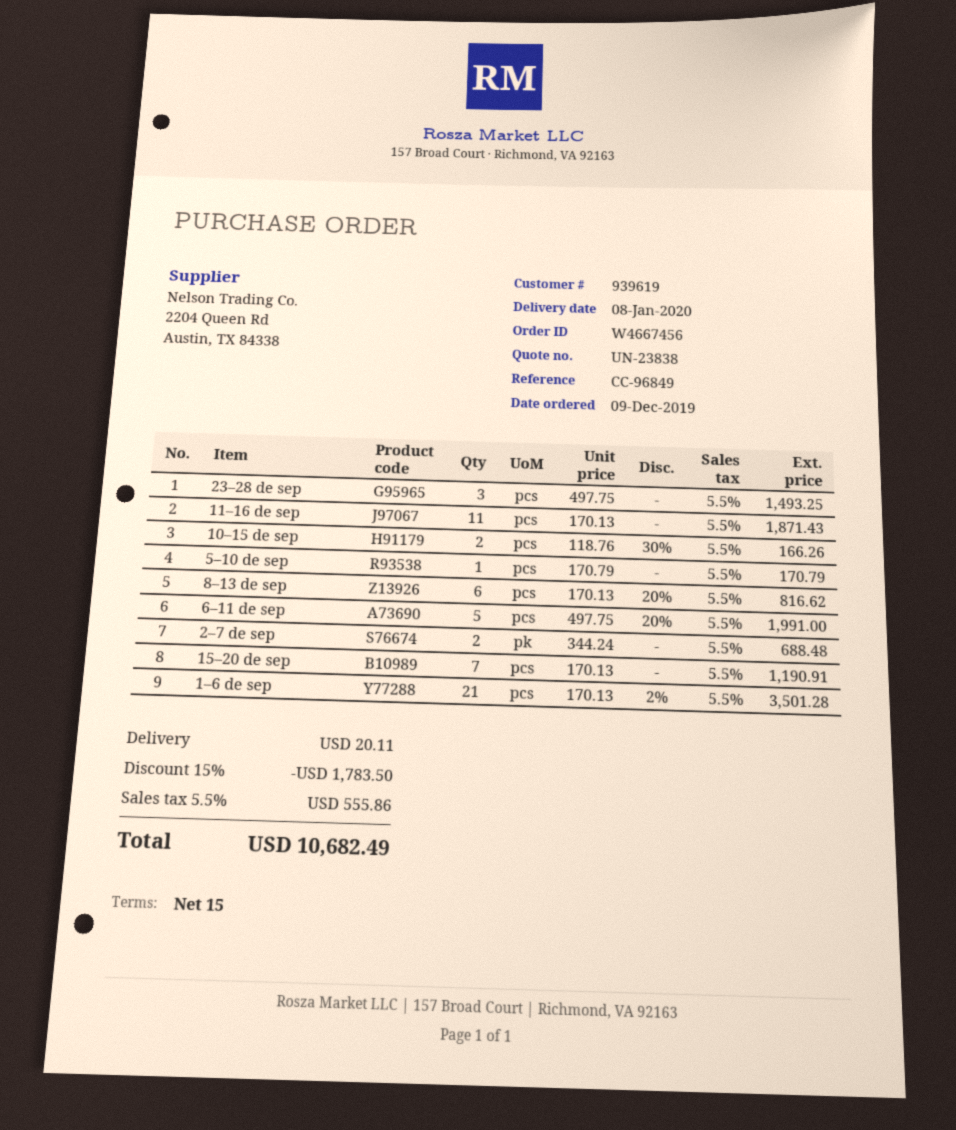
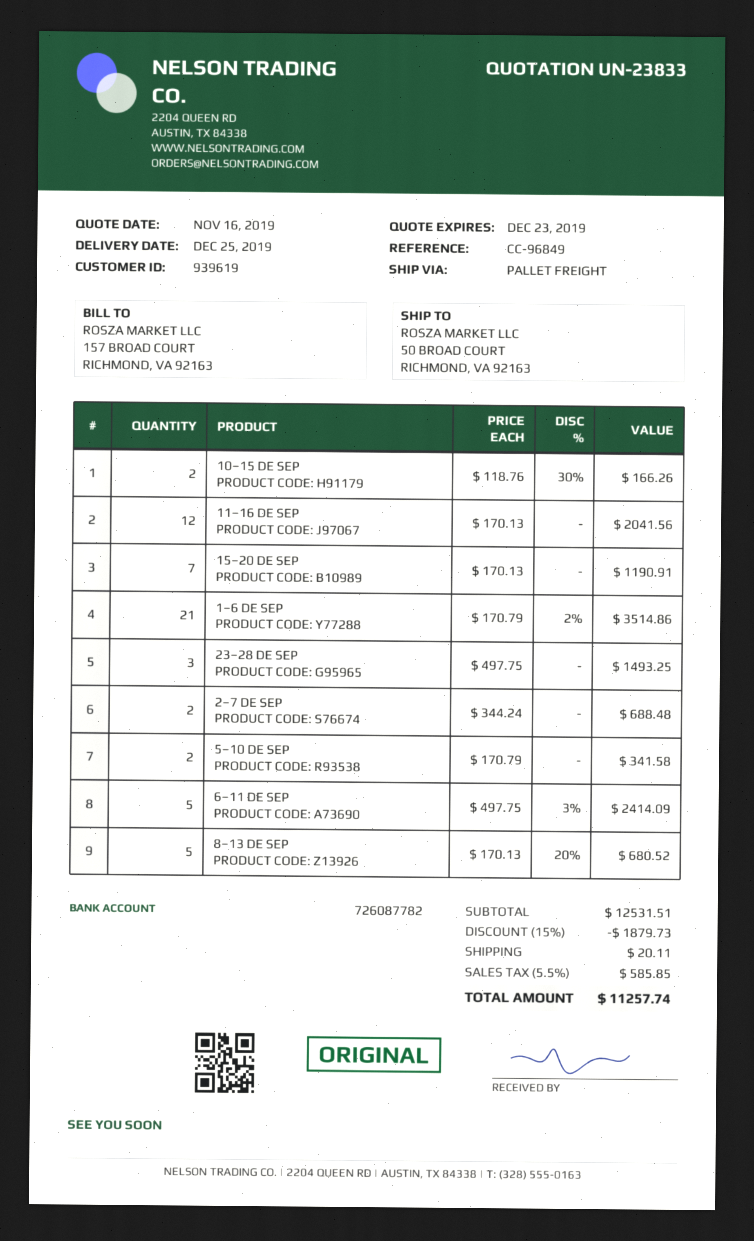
quote number: UN-23838 -> UN-23833
delivery date: 2020-01-08 -> 2019-12-25
11–16 de sep: 11 x 170.13 = 1871.43 -> 12 x 170.13 = 2041.56
5–10 de sep: 1 x 170.79 = 170.79 -> 2 x 170.79 = 341.58
8–13 de sep: 6 x 170.13 - 20% = 816.62 -> 5 x 170.13 - 20% = 680.52
6–11 de sep: 5 x 497.75 - 20% = 1991.00 -> 5 x 497.75 - 3% = 2414.09
1–6 de sep: 21 x 170.13 - 2% = 3501.28 -> 21 x 170.79 - 2% = 3514.86
discount: 15% = 1783.50 -> 15% = 1879.73
tax: 5.5% = 555.86 -> 5.5% = 585.85
total: 10682.49 -> 11257.74

